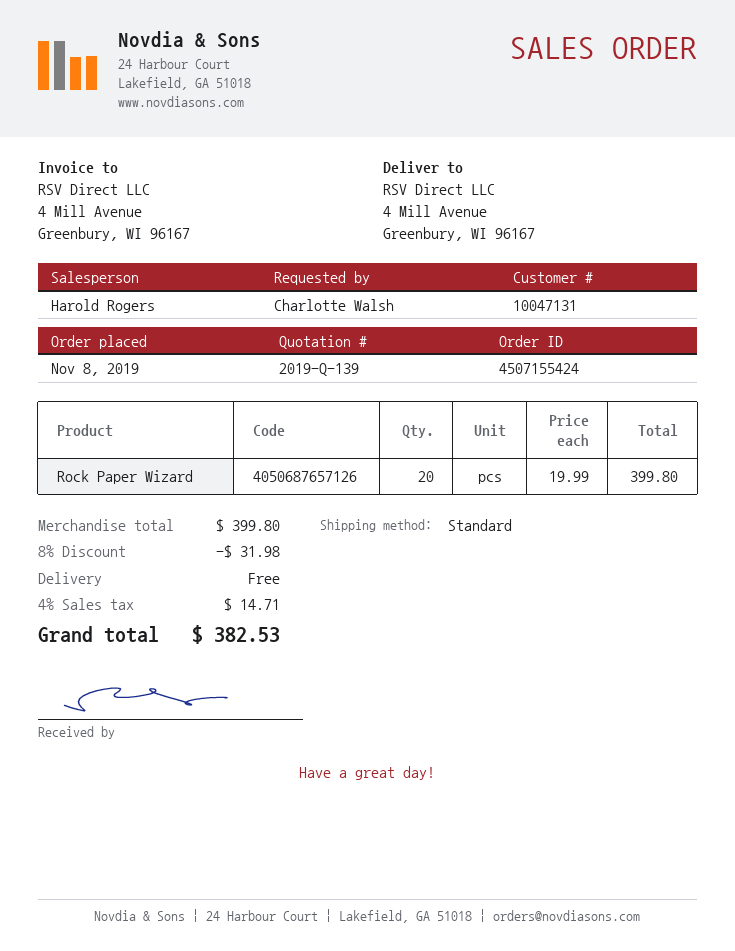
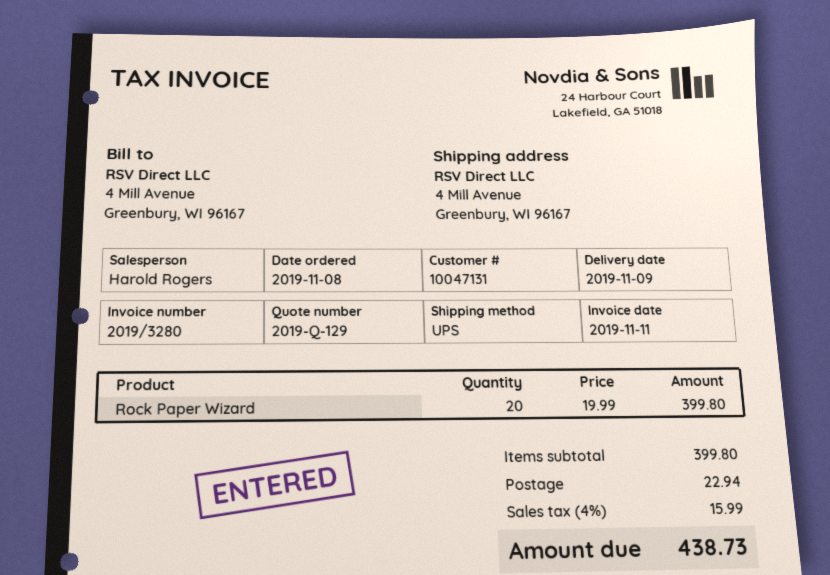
quote number: 2019-Q-139 -> 2019-Q-129
shipping method: standard -> UPS
discount: 8% = 31.98 -> none
shipping: 0.00 -> 22.94
tax: 4% = 14.71 -> 4% = 15.99
total: 382.53 -> 438.73

